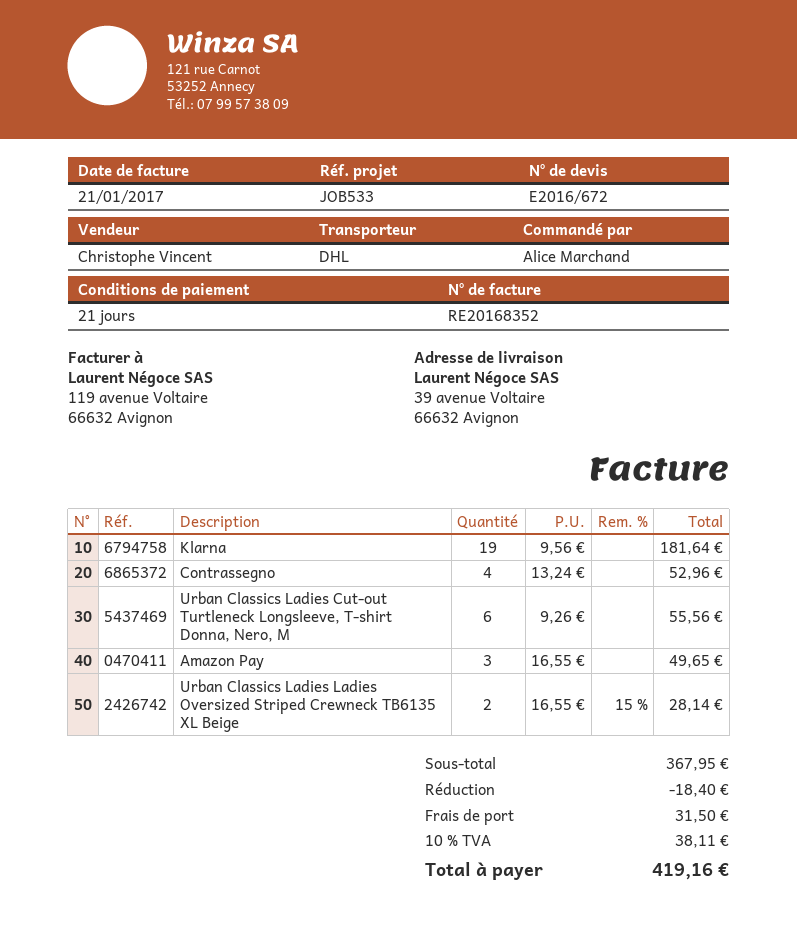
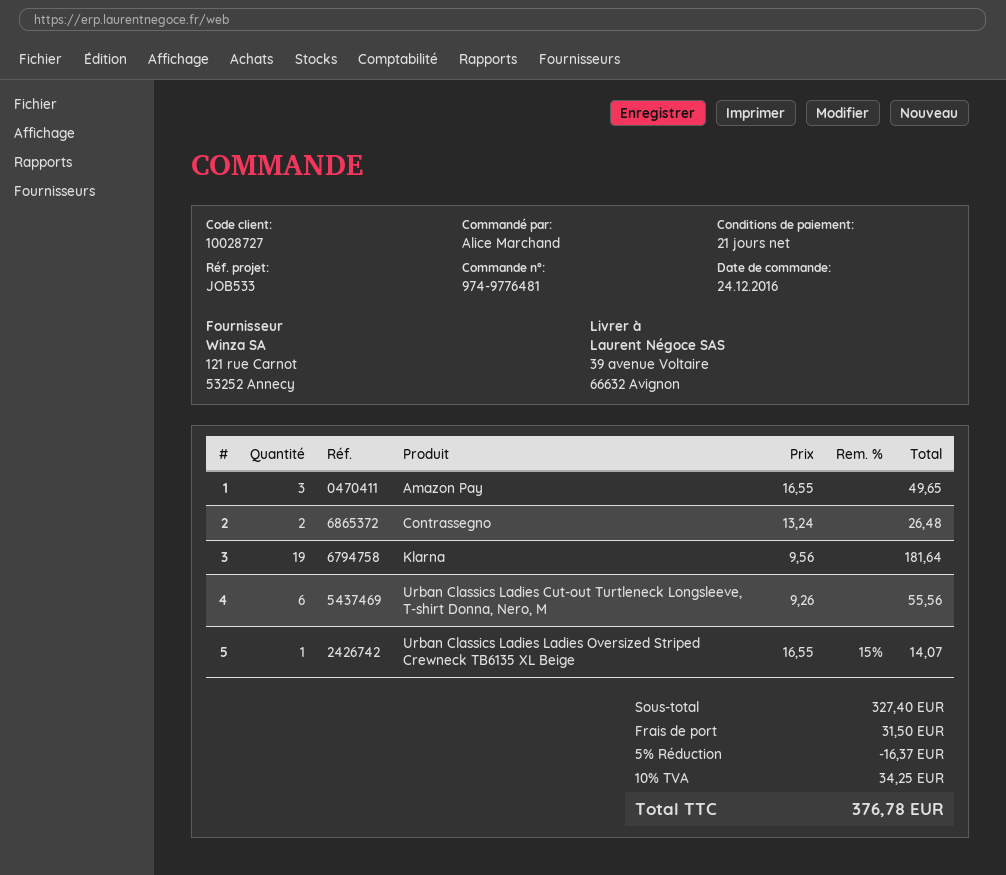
Contrassegno: 4 x 13.24 = 52.96 -> 2 x 13.24 = 26.48
Urban Classics Ladies Ladies Oversized Striped Crewneck TB6135 XL Beige: 2 x 16.55 - 15% = 28.14 -> 1 x 16.55 - 15% = 14.07
subtotal: 367.95 -> 327.40
discount: 18.40 -> 16.37
tax: 10% = 38.11 -> 10% = 34.25
total: 419.16 -> 376.78

